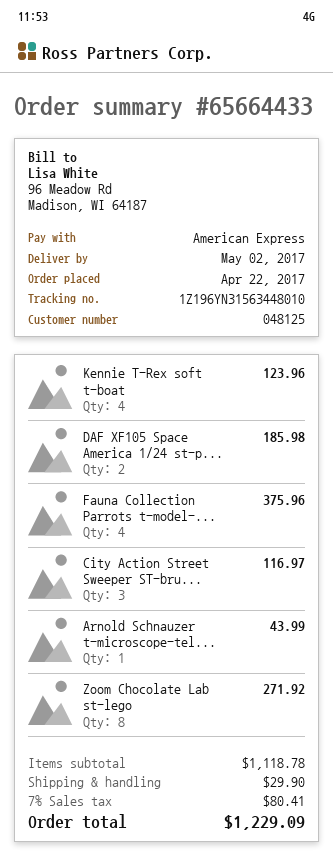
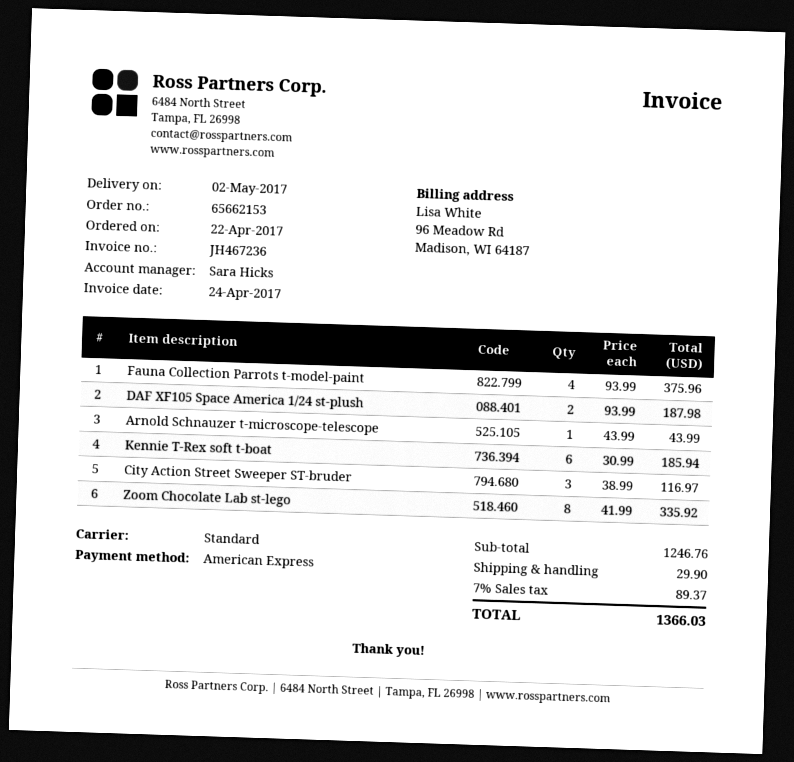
order number: 65664433 -> 65662153
Kennie T-Rex soft t-boat: 4 for 123.96 -> 6 for 185.94
DAF XF105 Space America 1/24 st-p...: 2 for 185.98 -> 2 for 187.98
Zoom Chocolate Lab st-lego: 8 for 271.92 -> 8 for 335.92
subtotal: 1118.78 -> 1246.76
tax: 7% = 80.41 -> 7% = 89.37
total: 1229.09 -> 1366.03

